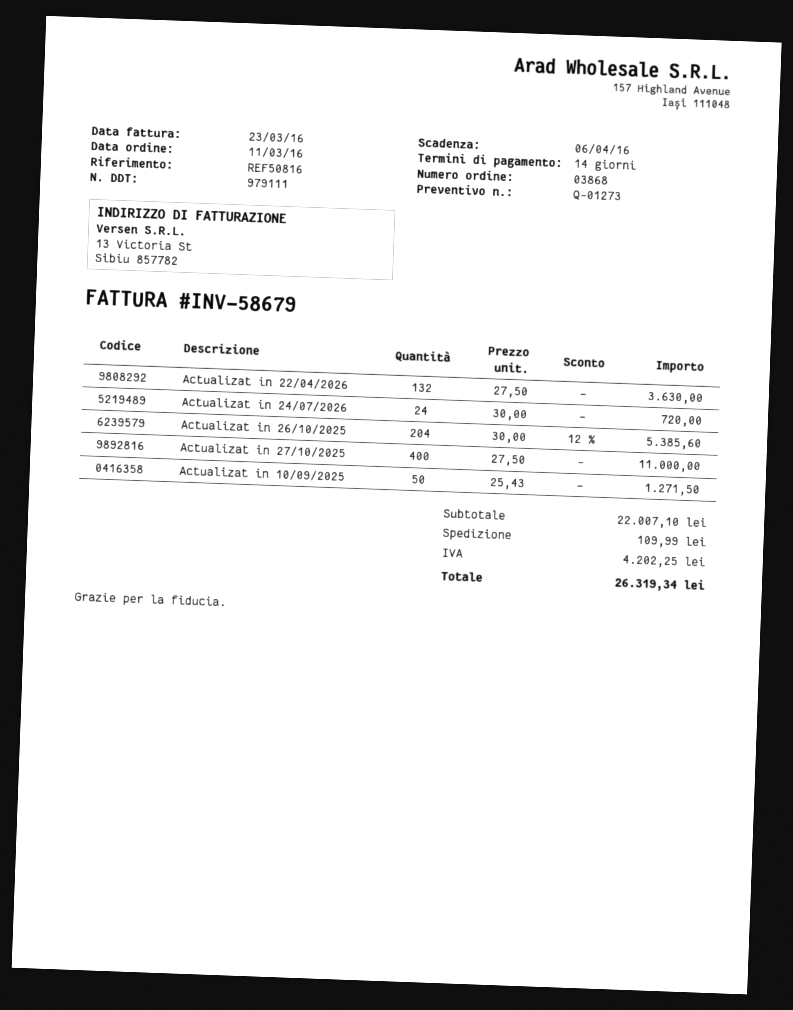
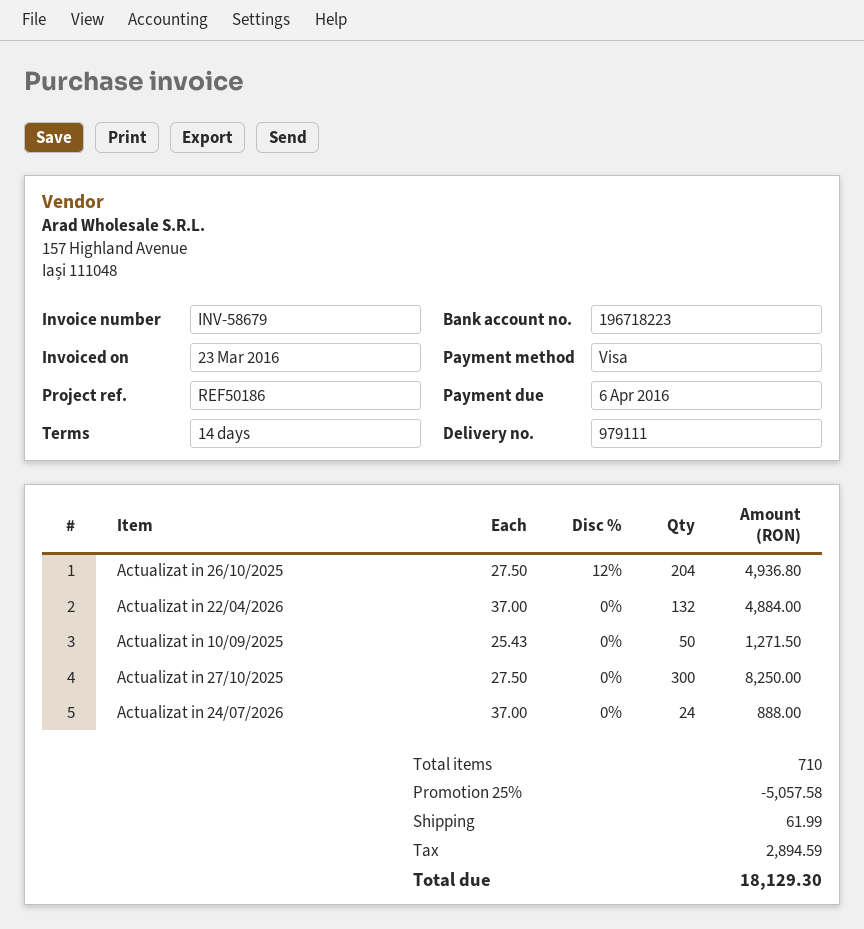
reference: REF50816 -> REF50186
Actualizat in 22/04/2026: 132 x 27.50 = 3630.00 -> 132 x 37.00 = 4884.00
Actualizat in 24/07/2026: 24 x 30.00 = 720.00 -> 24 x 37.00 = 888.00
Actualizat in 26/10/2025: 204 x 30.00 - 12% = 5385.60 -> 204 x 27.50 - 12% = 4936.80
Actualizat in 27/10/2025: 400 x 27.50 = 11000.00 -> 300 x 27.50 = 8250.00
discount: none -> 25% = 5057.58
shipping: 109.99 -> 61.99
tax: 4202.25 -> 2894.59
total: 26319.34 -> 18129.30

